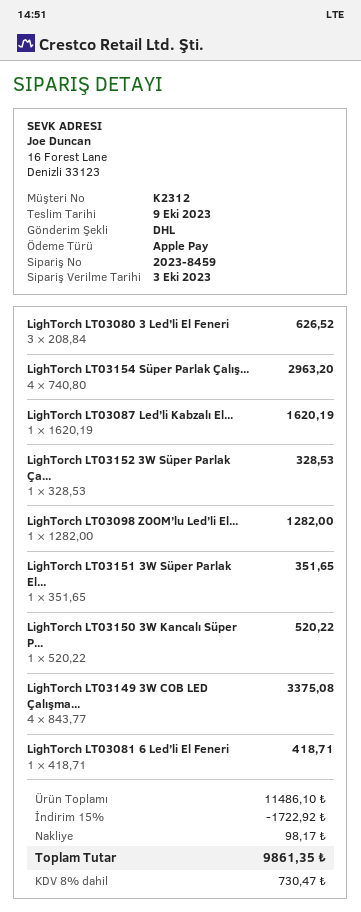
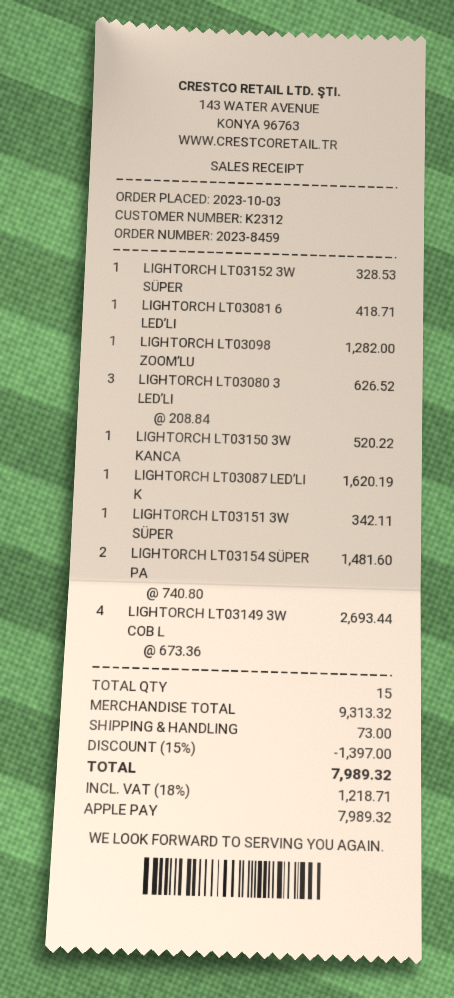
LighTorch LT03154 Süper Parlak Çalış...: 4 x 740.80 = 2963.20 -> 2 x 740.80 = 1481.60
LighTorch LT03151 3W Süper Parlak El...: 1 x 351.65 = 351.65 -> 1 x 342.11 = 342.11
LighTorch LT03149 3W COB LED Çalışma...: 4 x 843.77 = 3375.08 -> 4 x 673.36 = 2693.44
subtotal: 11486.10 -> 9313.32
discount: 15% = 1722.92 -> 15% = 1397.00
shipping: 98.17 -> 73.00
tax: 8% = 730.47 -> 18% = 1218.71
total: 9861.35 -> 7989.32

